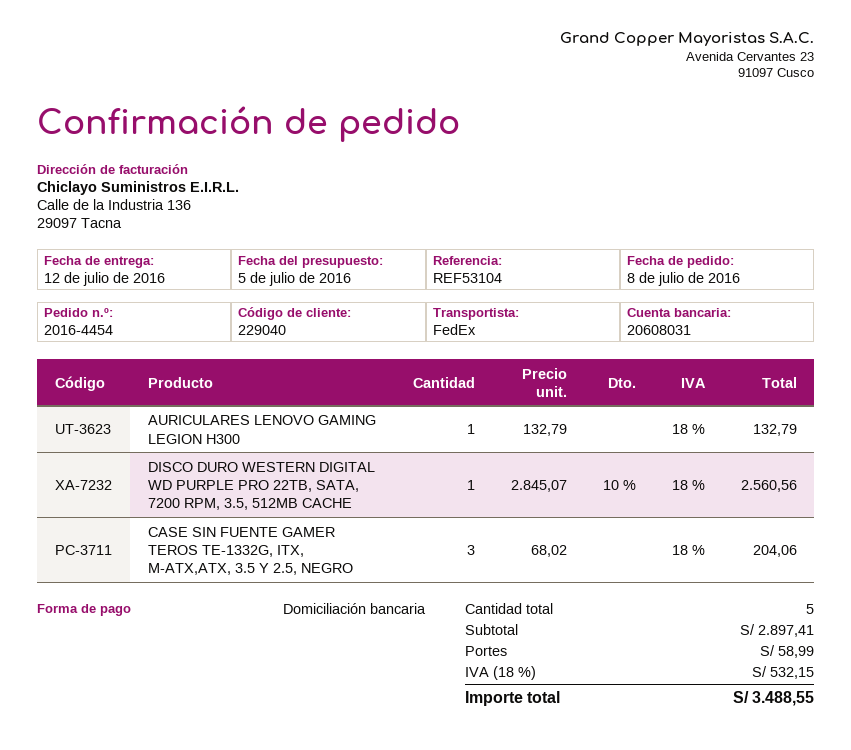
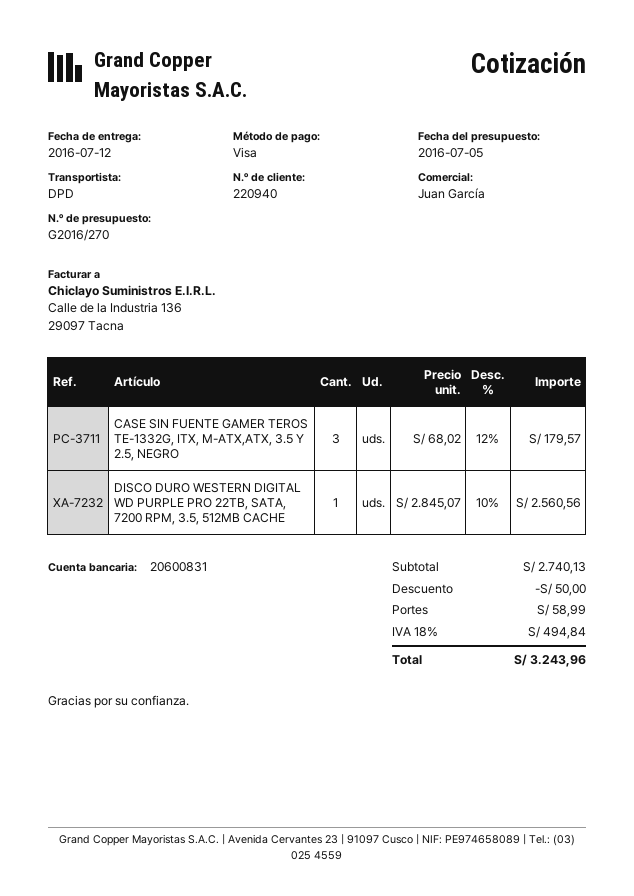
customer number: 229040 -> 220940
payment method: direct debit -> Visa
bank account: 20608031 -> 20600831
shipping method: FedEx -> DPD
AURICULARES LENOVO GAMING LEGION H300: 1 x 132.79 = 132.79 -> none
CASE SIN FUENTE GAMER TEROS TE-1332G, ITX, M-ATX,ATX, 3.5 Y 2.5, NEGRO: 3 x 68.02 = 204.06 -> 3 x 68.02 - 12% = 179.57
subtotal: 2897.41 -> 2740.13
discount: none -> 50.00
tax: 18% = 532.15 -> 18% = 494.84
total: 3488.55 -> 3243.96

